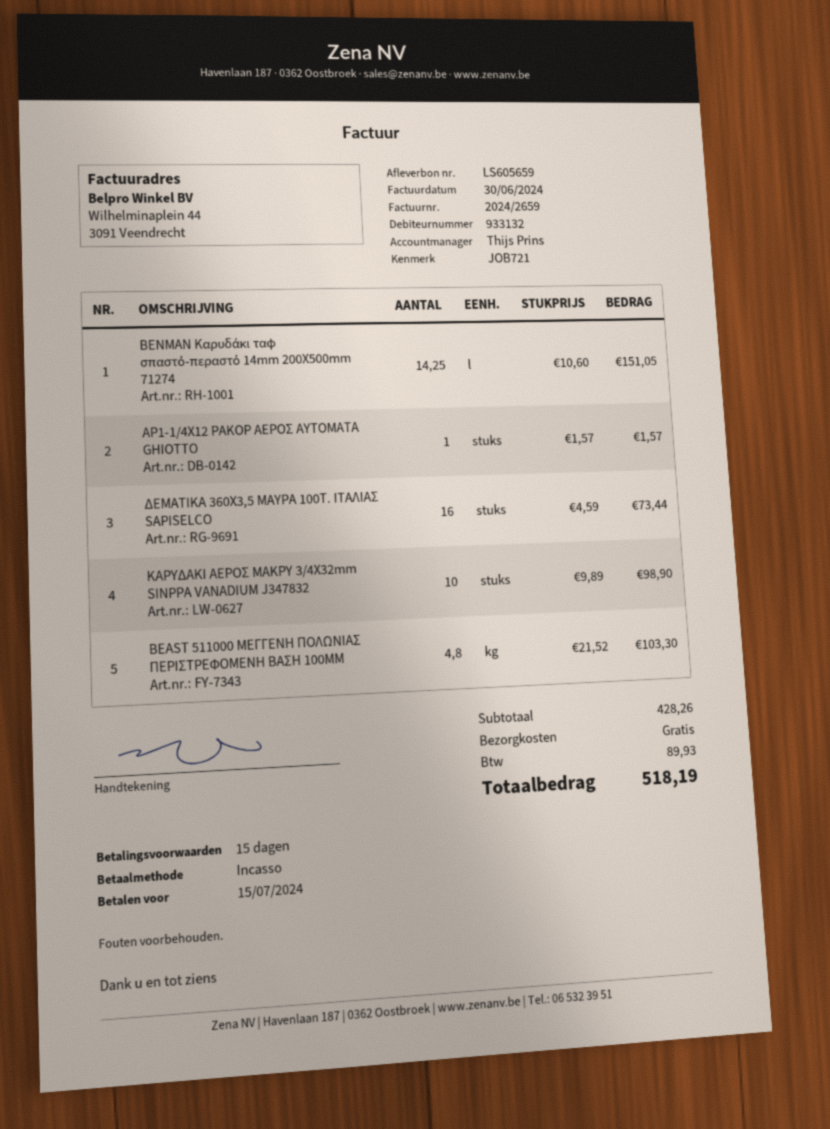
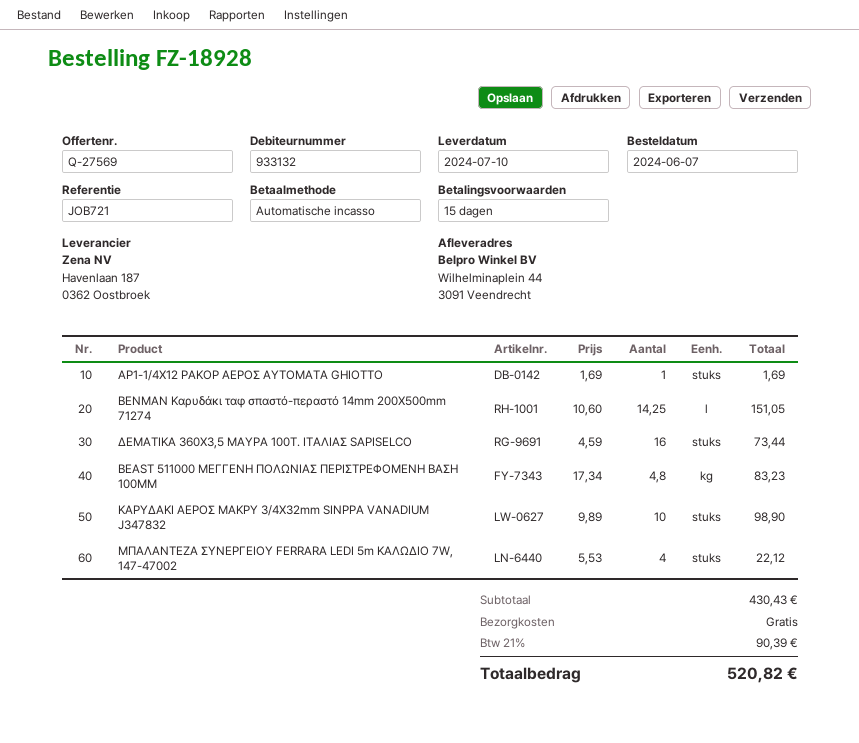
AP1-1/4X12 ΡΑΚΟΡ ΑΕΡΟΣ ΑΥΤΟΜΑΤΑ GHIOTTO: 1 x 1.57 = 1.57 -> 1 x 1.69 = 1.69
BEAST 511000 ΜΕΓΓΕΝΗ ΠΟΛΩΝΙΑΣ ΠΕΡΙΣΤΡΕΦΟΜΕΝΗ ΒΑΣΗ 100ΜΜ: 4.8 x 21.52 = 103.30 -> 4.8 x 17.34 = 83.23
MΠAΛANTEZA ΣYNEPΓEIOY FERRARA LEDΙ 5m ΚΑΛΩΔΙΟ 7W, 147-47002: none -> 4 x 5.53 = 22.12
subtotal: 428.26 -> 430.43
tax: 89.93 -> 90.39
total: 518.19 -> 520.82

